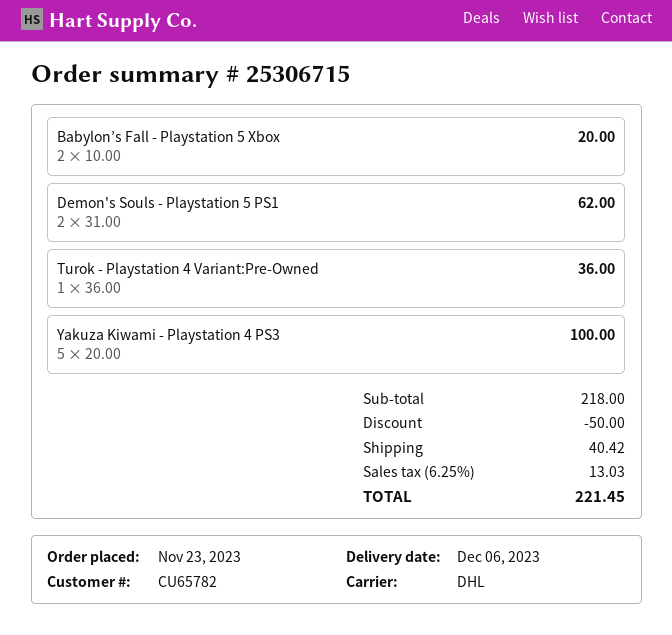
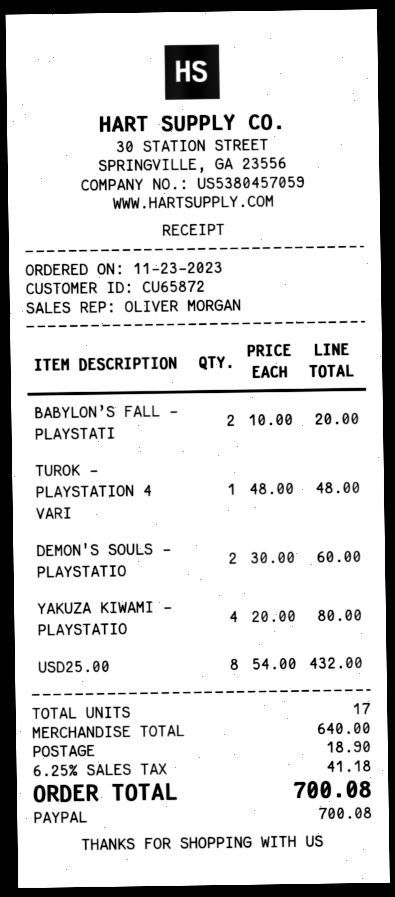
customer number: CU65782 -> CU65872
Demon's Souls - Playstation 5 PS1: 2 x 31.00 = 62.00 -> 2 x 30.00 = 60.00
Turok - Playstation 4 Variant:Pre-Owned: 1 x 36.00 = 36.00 -> 1 x 48.00 = 48.00
Yakuza Kiwami - Playstation 4 PS3: 5 x 20.00 = 100.00 -> 4 x 20.00 = 80.00
USD25.00: none -> 8 x 54.00 = 432.00
subtotal: 218.00 -> 640.00
discount: 50.00 -> none
shipping: 40.42 -> 18.90
tax: 6.25% = 13.03 -> 6.25% = 41.18
total: 221.45 -> 700.08

